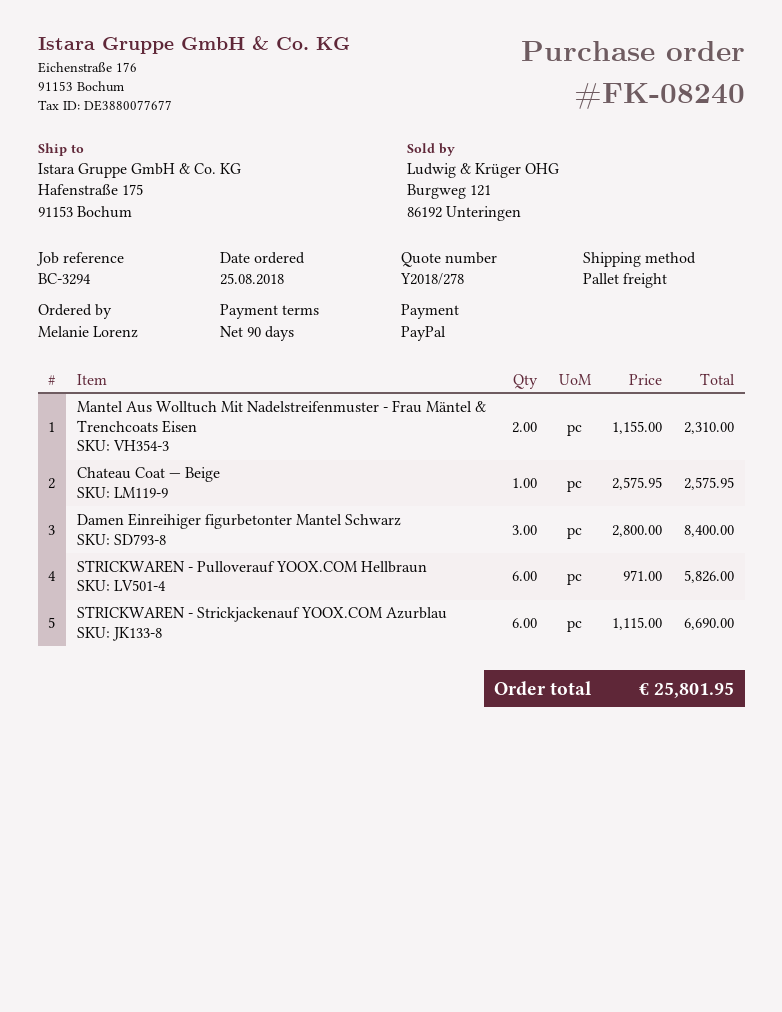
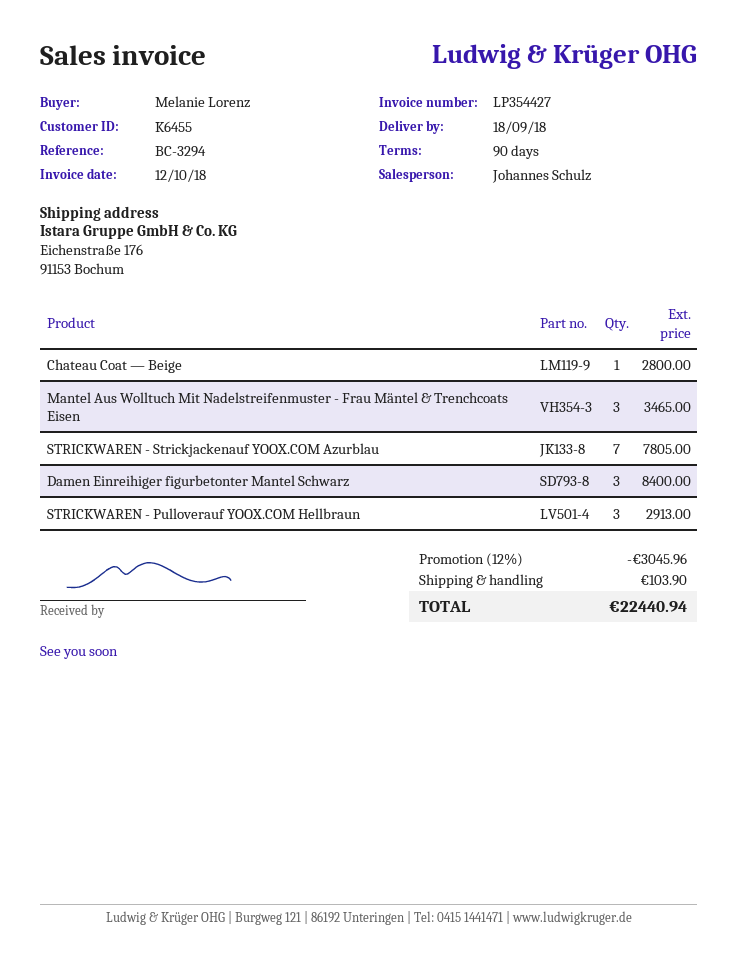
ship to: Hafenstraße 175, 91153 Bochum -> Eichenstraße 176, 91153 Bochum
Mantel Aus Wolltuch Mit Nadelstreifenmuster - Frau Mäntel & Trenchcoats Eisen: 2 for 2310.00 -> 3 for 3465.00
Chateau Coat — Beige: 1 for 2575.95 -> 1 for 2800.00
STRICKWAREN - Pulloverauf YOOX.COM Hellbraun: 6 for 5826.00 -> 3 for 2913.00
STRICKWAREN - Strickjackenauf YOOX.COM Azurblau: 6 for 6690.00 -> 7 for 7805.00
discount: none -> 12% = 3045.96
shipping: none -> 103.90
total: 25801.95 -> 22440.94

